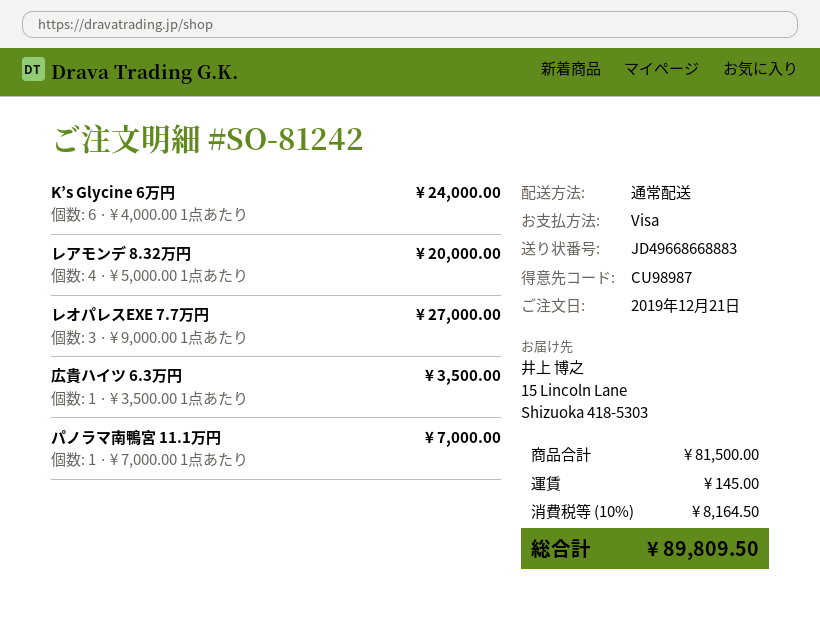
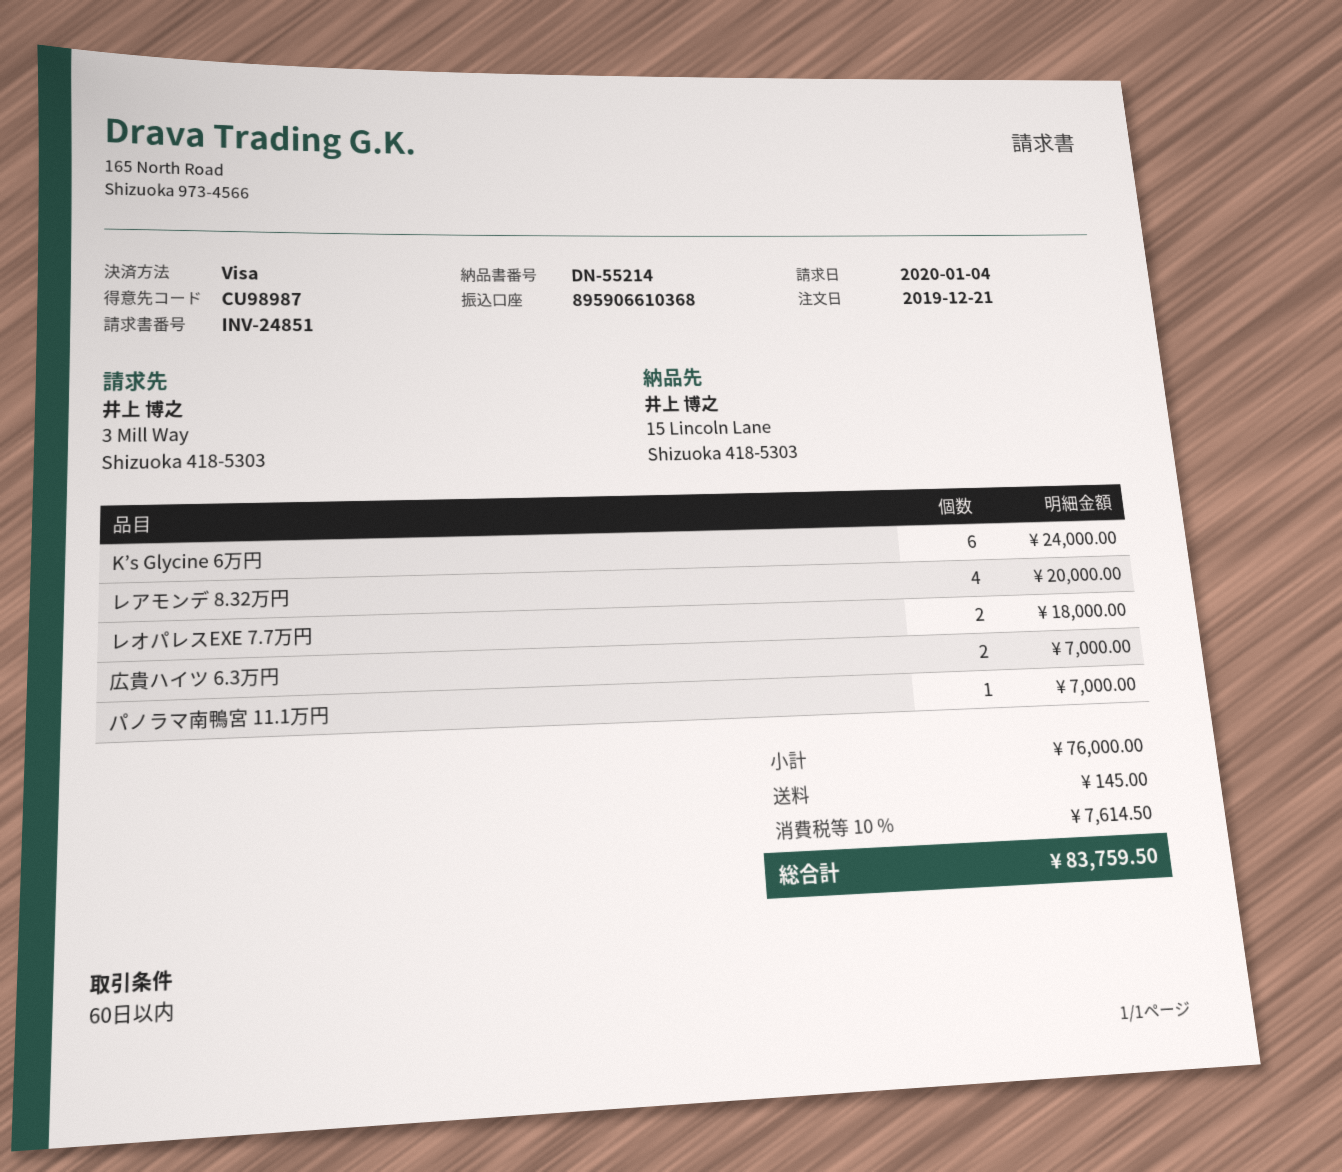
レオパレスEXE 7.7万円: 3 for 27000.00 -> 2 for 18000.00
広貴ハイツ 6.3万円: 1 for 3500.00 -> 2 for 7000.00
subtotal: 81500.00 -> 76000.00
tax: 10% = 8164.50 -> 10% = 7614.50
total: 89809.50 -> 83759.50

